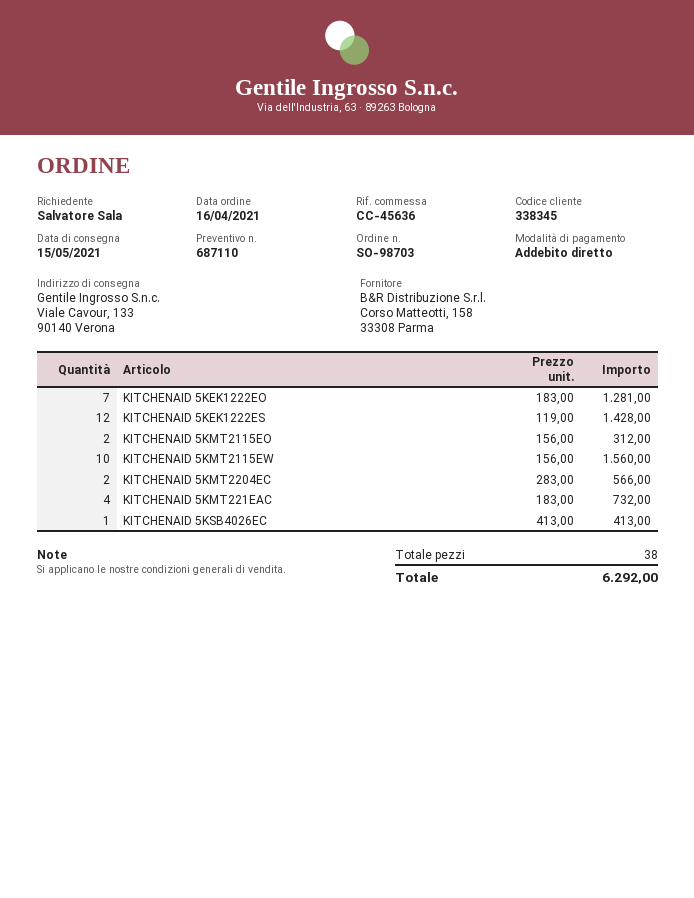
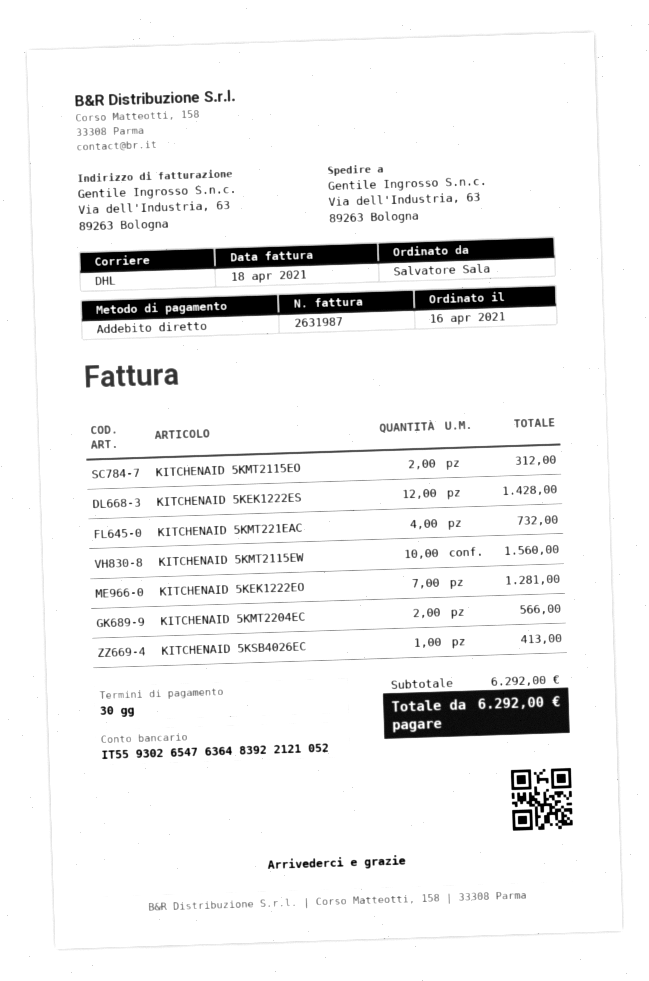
ship to: Viale Cavour, 133, 90140 Verona -> Via dell'Industria, 63, 89263 Bologna

